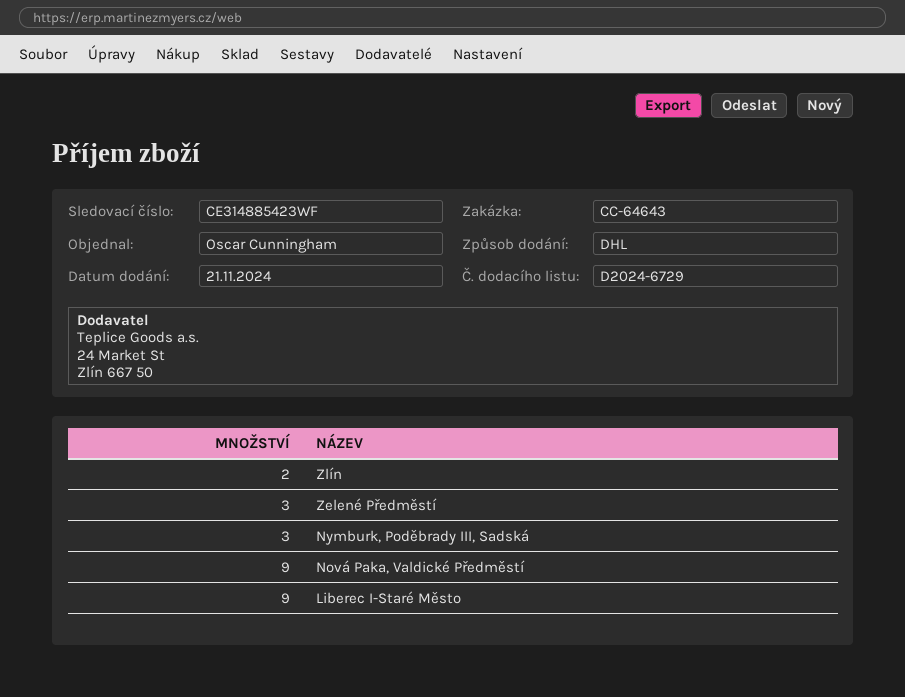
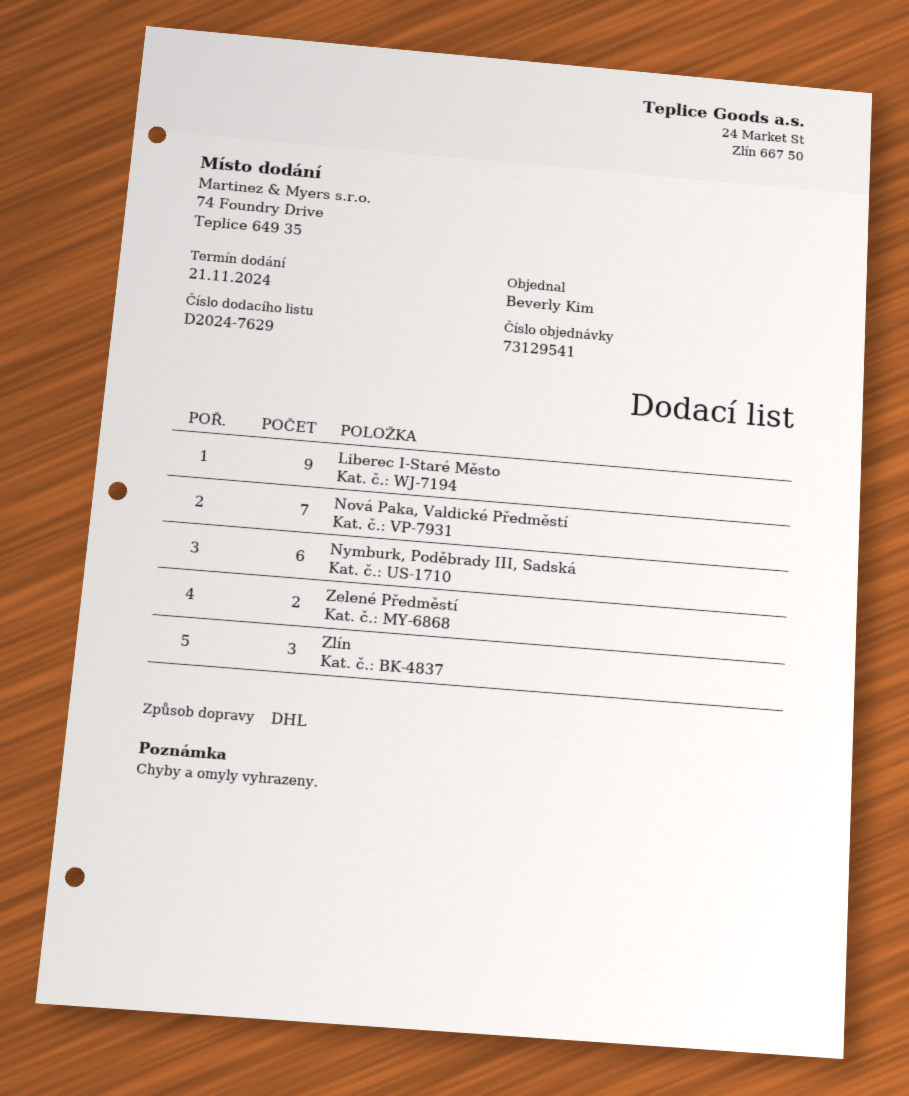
delivery note number: D2024-6729 -> D2024-7629
ordered by: Oscar Cunningham -> Beverly Kim
Zlín: 2 -> 3
Zelené Předměstí: 3 -> 2
Nymburk, Poděbrady III, Sadská: 3 -> 6
Nová Paka, Valdické Předměstí: 9 -> 7

